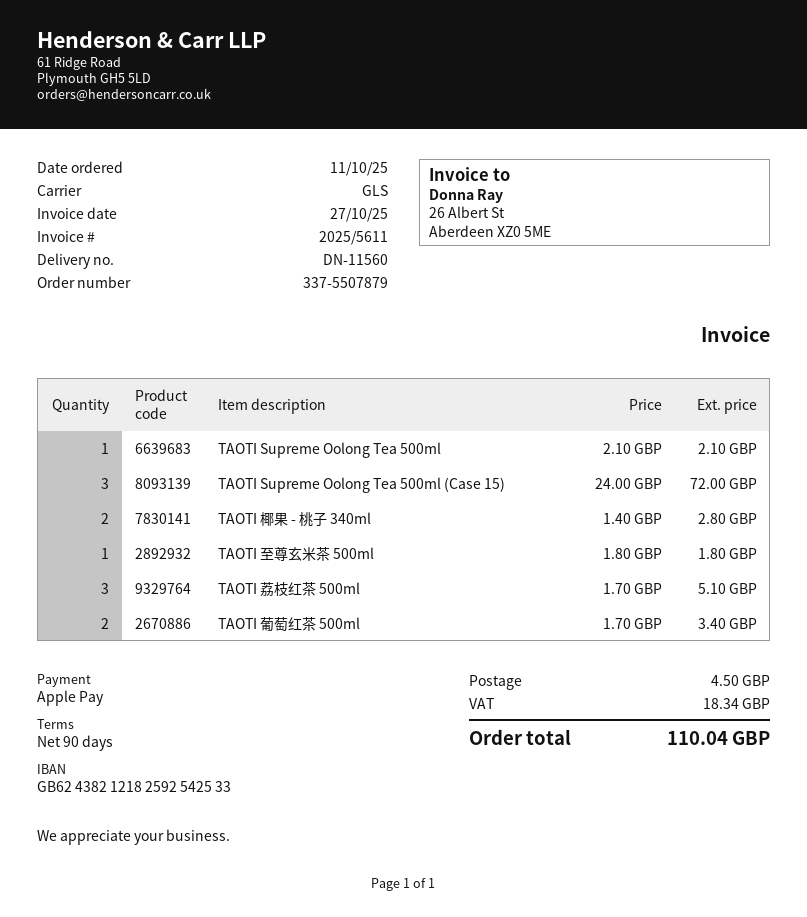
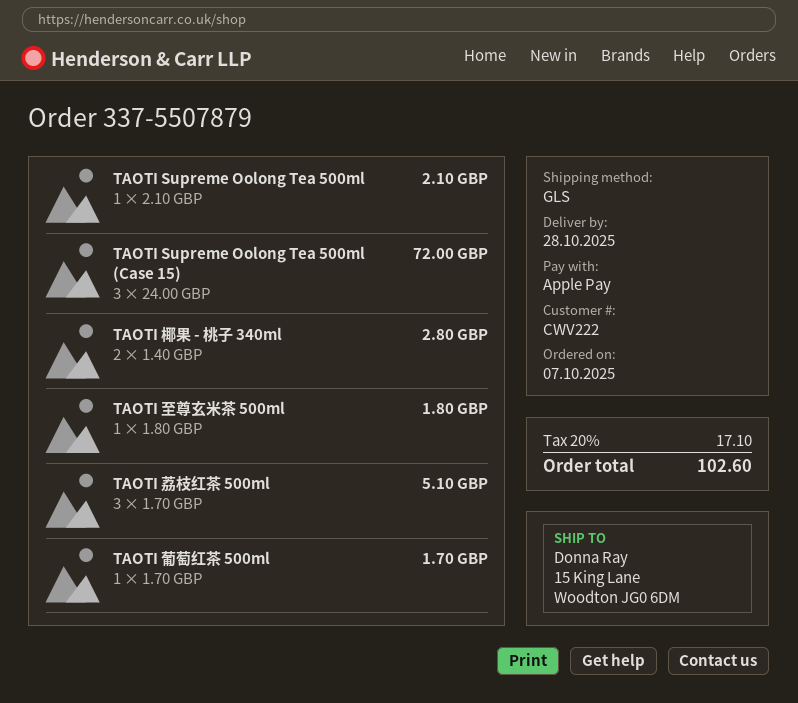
order date: 2025-10-11 -> 2025-10-07
TAOTI 葡萄红茶 500ml: 2 x 1.70 = 3.40 -> 1 x 1.70 = 1.70
shipping: 4.50 -> none
tax: 18.34 -> 17.10
total: 110.04 -> 102.60

